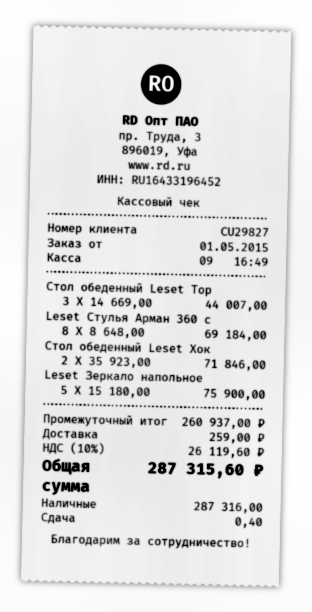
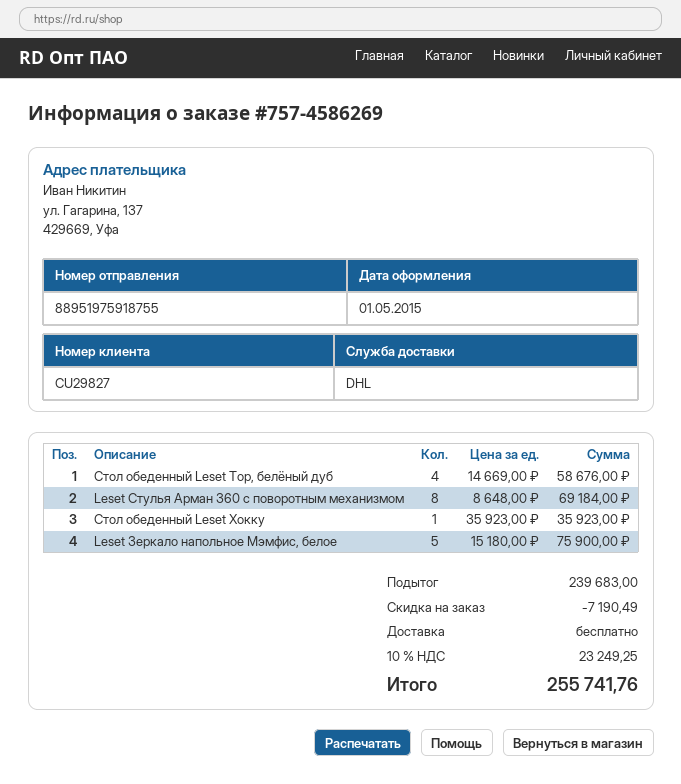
Стол обеденный Leset Тор: 3 x 14669.00 = 44007.00 -> 4 x 14669.00 = 58676.00
Стол обеденный Leset Хок: 2 x 35923.00 = 71846.00 -> 1 x 35923.00 = 35923.00
subtotal: 260937.00 -> 239683.00
discount: none -> 7190.49
shipping: 259.00 -> 0.00
tax: 10% = 26119.60 -> 10% = 23249.25
total: 287315.60 -> 255741.76

